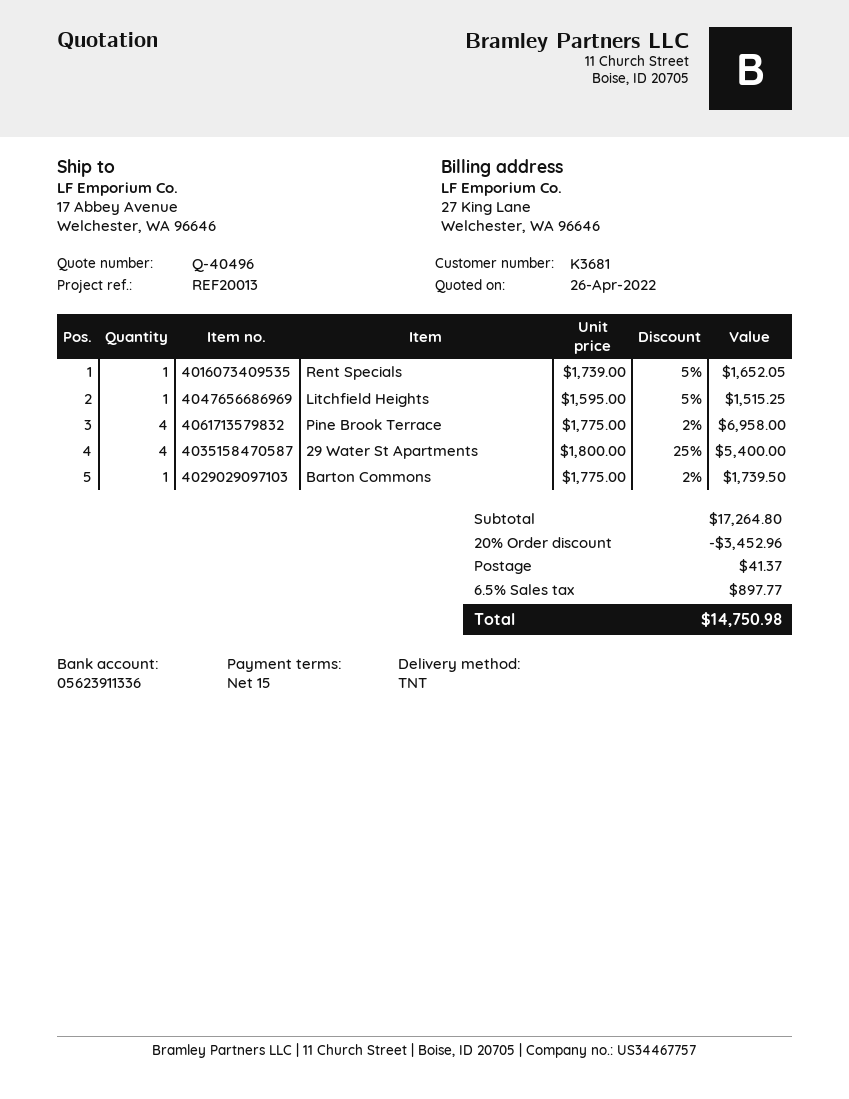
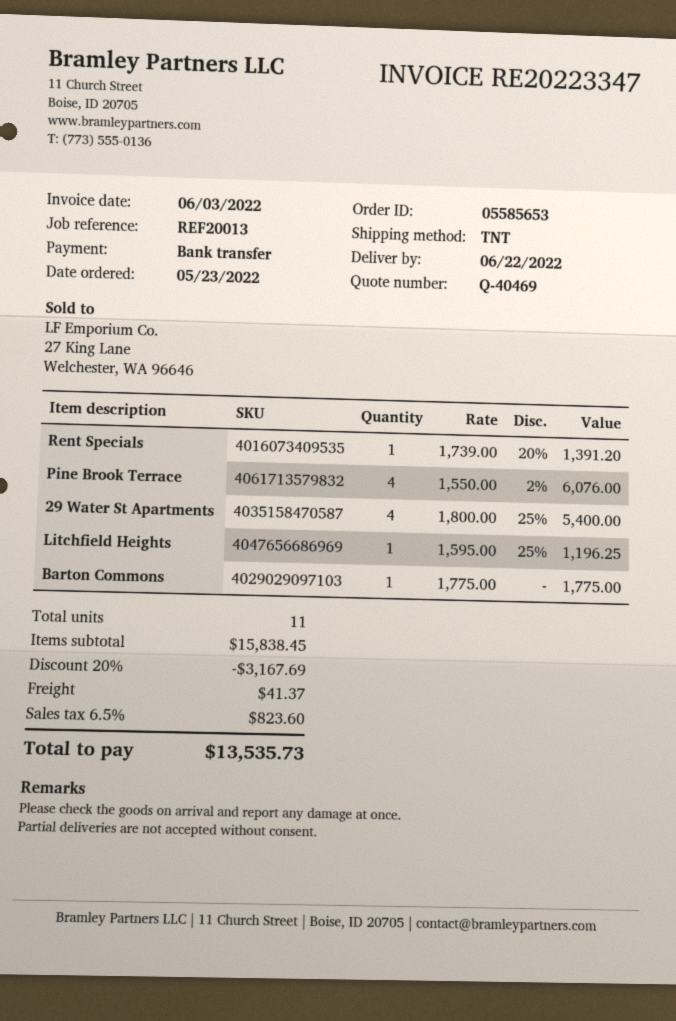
quote number: Q-40496 -> Q-40469
Rent Specials: 1 x 1739.00 - 5% = 1652.05 -> 1 x 1739.00 - 20% = 1391.20
Litchfield Heights: 1 x 1595.00 - 5% = 1515.25 -> 1 x 1595.00 - 25% = 1196.25
Pine Brook Terrace: 4 x 1775.00 - 2% = 6958.00 -> 4 x 1550.00 - 2% = 6076.00
Barton Commons: 1 x 1775.00 - 2% = 1739.50 -> 1 x 1775.00 = 1775.00
subtotal: 17264.80 -> 15838.45
discount: 20% = 3452.96 -> 20% = 3167.69
tax: 6.5% = 897.77 -> 6.5% = 823.60
total: 14750.98 -> 13535.73

